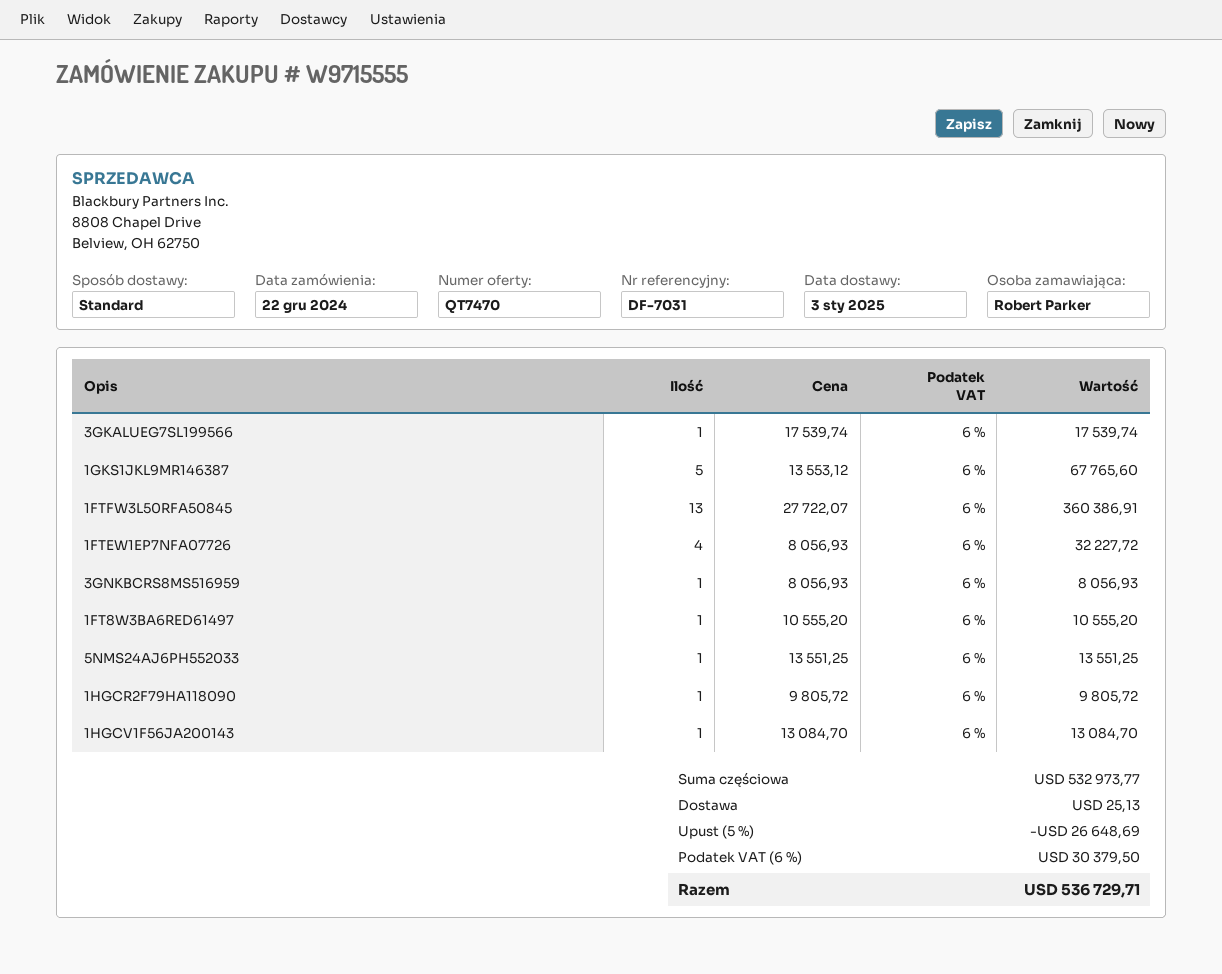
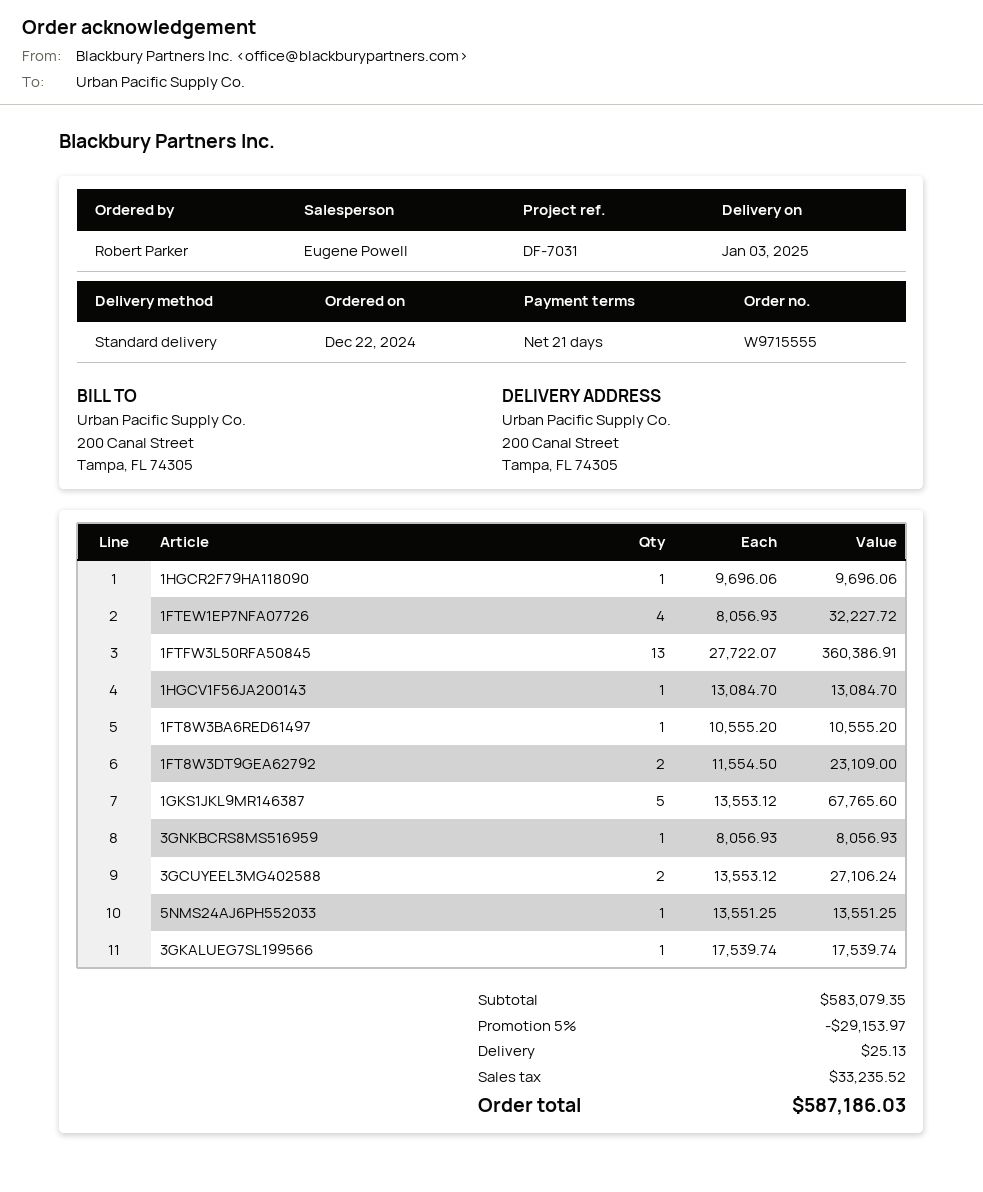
1HGCR2F79HA118090: 1 x 9805.72 = 9805.72 -> 1 x 9696.06 = 9696.06
1FT8W3DT9GEA62792: none -> 2 x 11554.50 = 23109.00
3GCUYEEL3MG402588: none -> 2 x 13553.12 = 27106.24
subtotal: 532973.77 -> 583079.35
discount: 5% = 26648.69 -> 5% = 29153.97
tax: 30379.50 -> 33235.52
total: 536729.71 -> 587186.03

